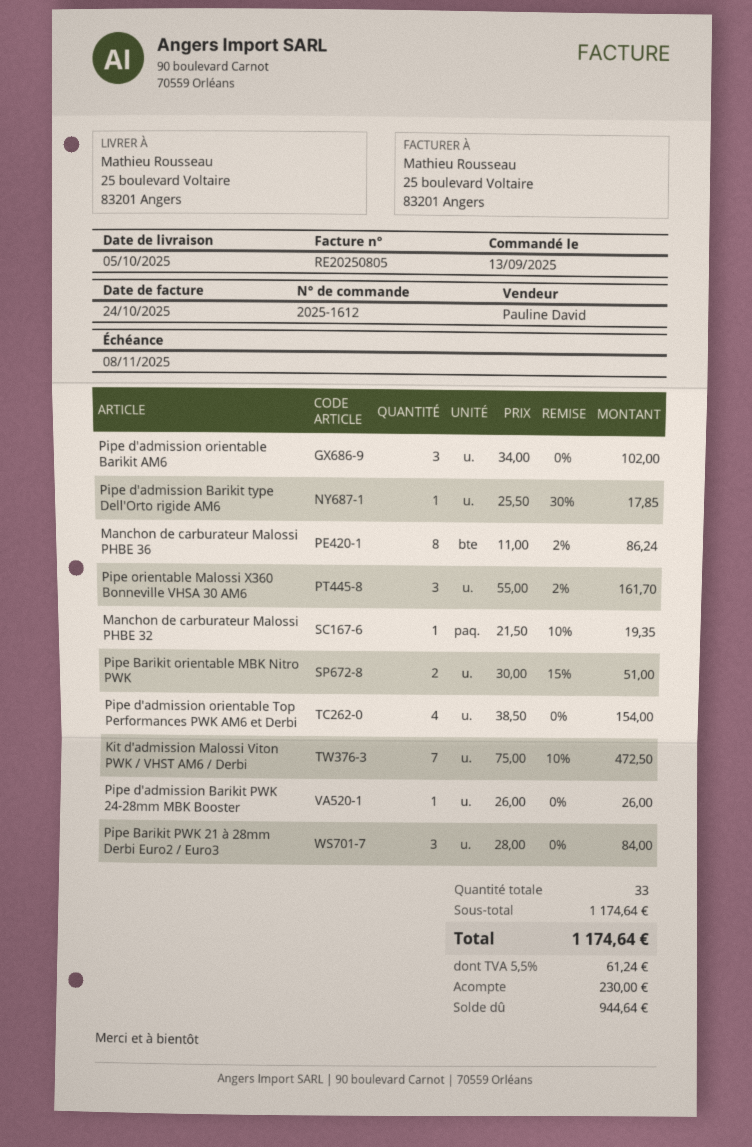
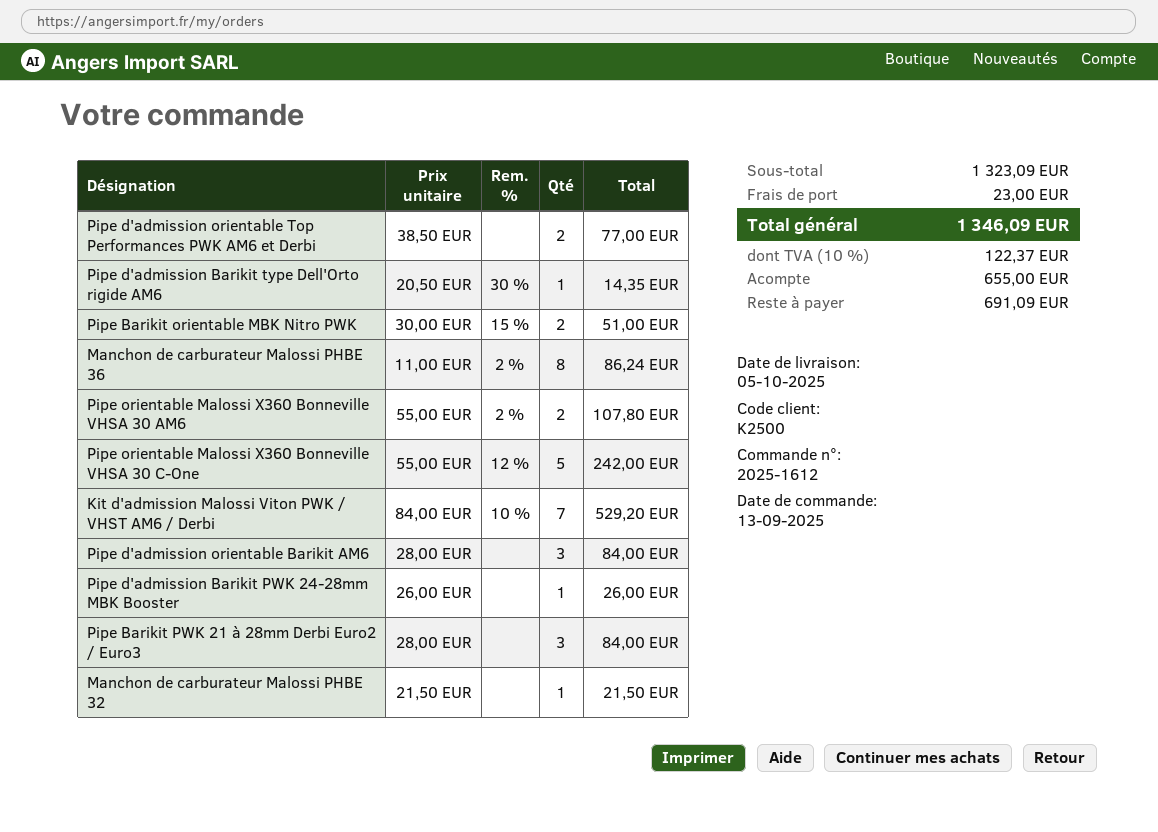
Pipe d'admission orientable Barikit AM6: 3 x 34.00 = 102.00 -> 3 x 28.00 = 84.00
Pipe d'admission Barikit type Dell'Orto rigide AM6: 1 x 25.50 - 30% = 17.85 -> 1 x 20.50 - 30% = 14.35
Pipe orientable Malossi X360 Bonneville VHSA 30 AM6: 3 x 55.00 - 2% = 161.70 -> 2 x 55.00 - 2% = 107.80
Manchon de carburateur Malossi PHBE 32: 1 x 21.50 - 10% = 19.35 -> 1 x 21.50 = 21.50
Pipe d'admission orientable Top Performances PWK AM6 et Derbi: 4 x 38.50 = 154.00 -> 2 x 38.50 = 77.00
Kit d'admission Malossi Viton PWK / VHST AM6 / Derbi: 7 x 75.00 - 10% = 472.50 -> 7 x 84.00 - 10% = 529.20
Pipe orientable Malossi X360 Bonneville VHSA 30 C-One: none -> 5 x 55.00 - 12% = 242.00
subtotal: 1174.64 -> 1323.09
shipping: none -> 23.00
tax: 5.5% = 61.24 -> 10% = 122.37
total: 1174.64 -> 1346.09
deposit: 230.00 -> 655.00
balance: 944.64 -> 691.09

